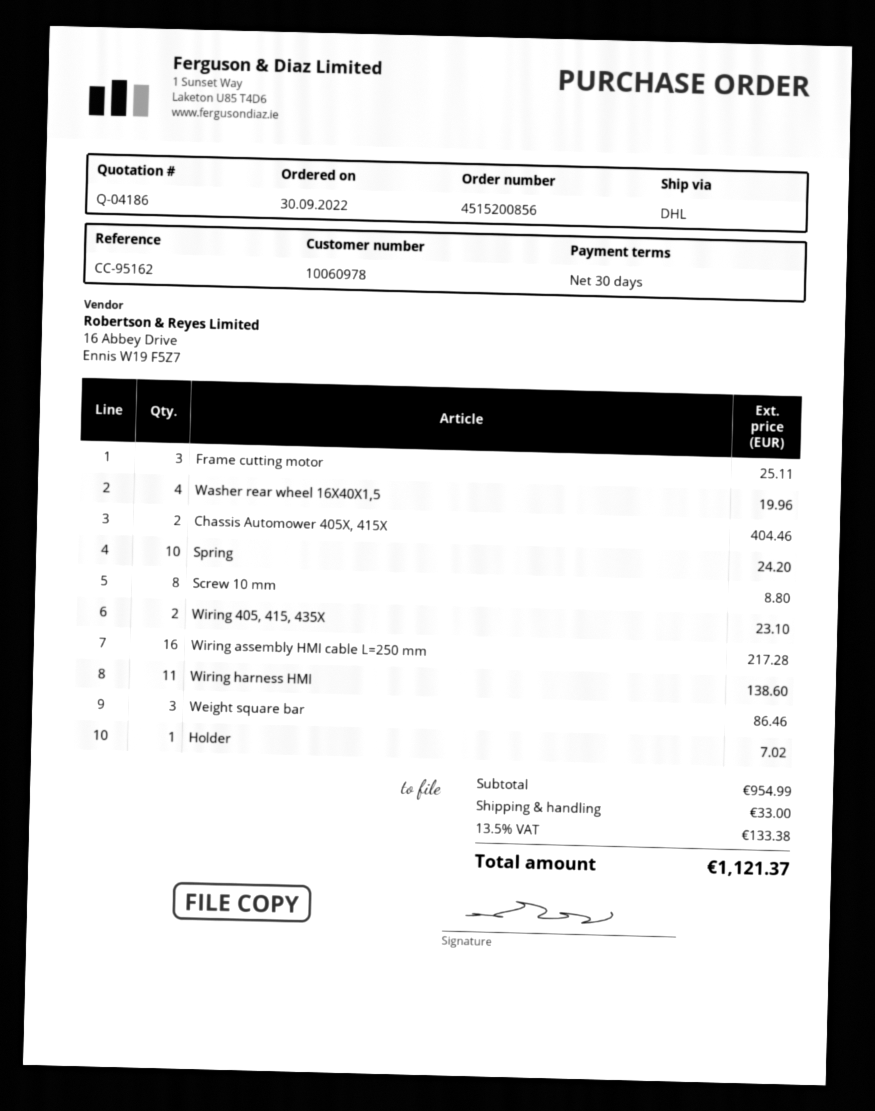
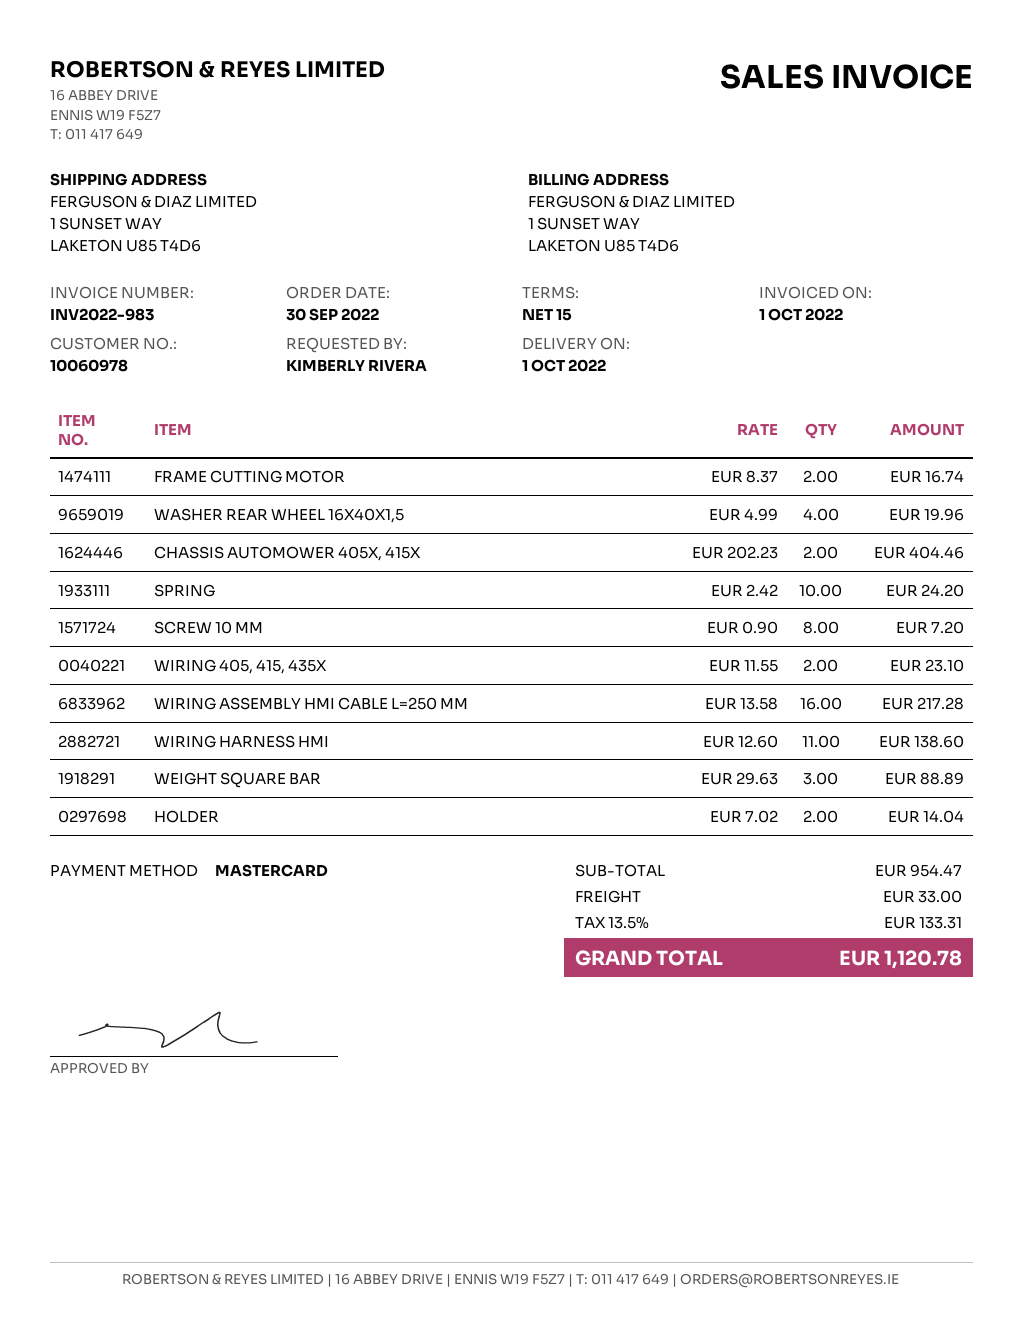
payment terms: 30 days -> 15 days
Frame cutting motor: 3 for 25.11 -> 2 for 16.74
Screw 10 mm: 8 for 8.80 -> 8 for 7.20
Weight square bar: 3 for 86.46 -> 3 for 88.89
Holder: 1 for 7.02 -> 2 for 14.04
subtotal: 954.99 -> 954.47
tax: 13.5% = 133.38 -> 13.5% = 133.31
total: 1121.37 -> 1120.78

